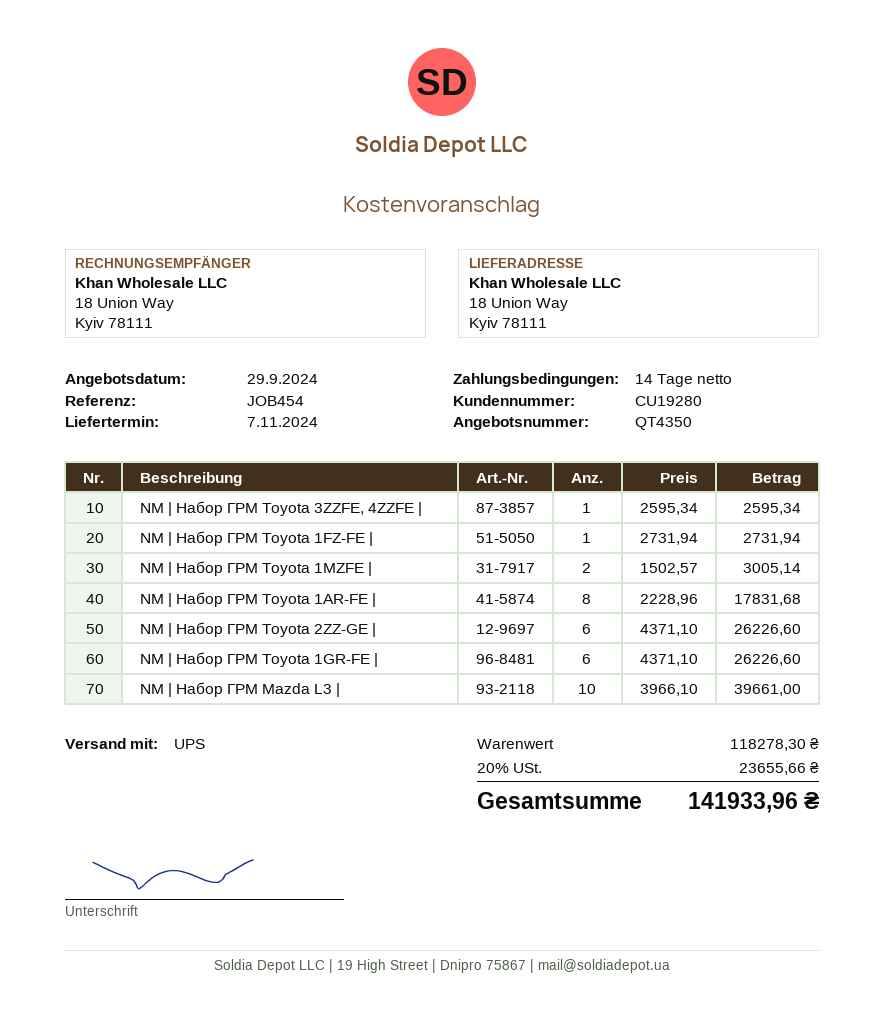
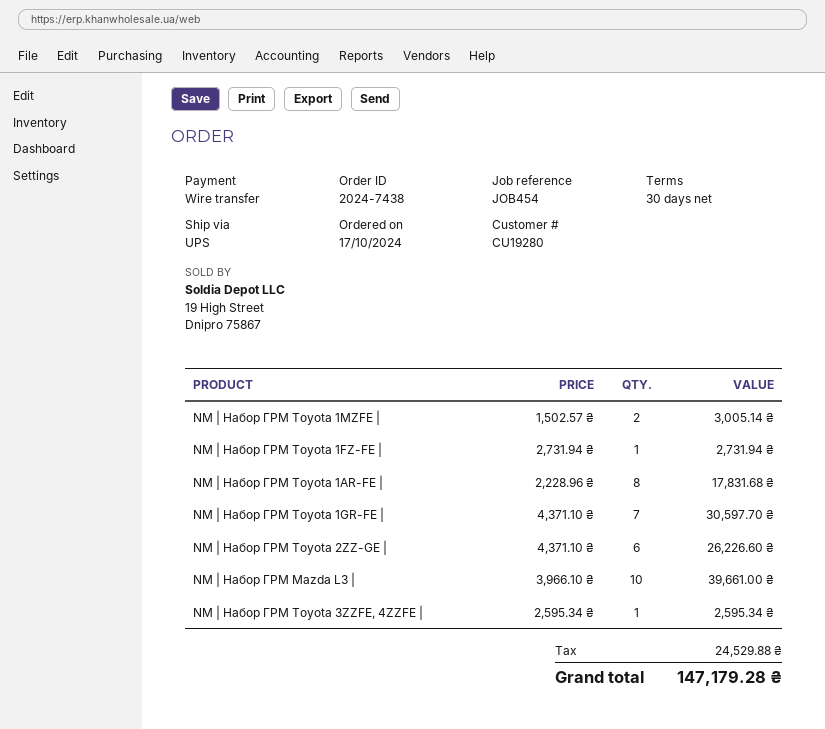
payment terms: 14 days -> 30 days
NM | Набор ГРМ Toyota 1GR-FE |: 6 x 4371.10 = 26226.60 -> 7 x 4371.10 = 30597.70
tax: 23655.66 -> 24529.88
total: 141933.96 -> 147179.28

